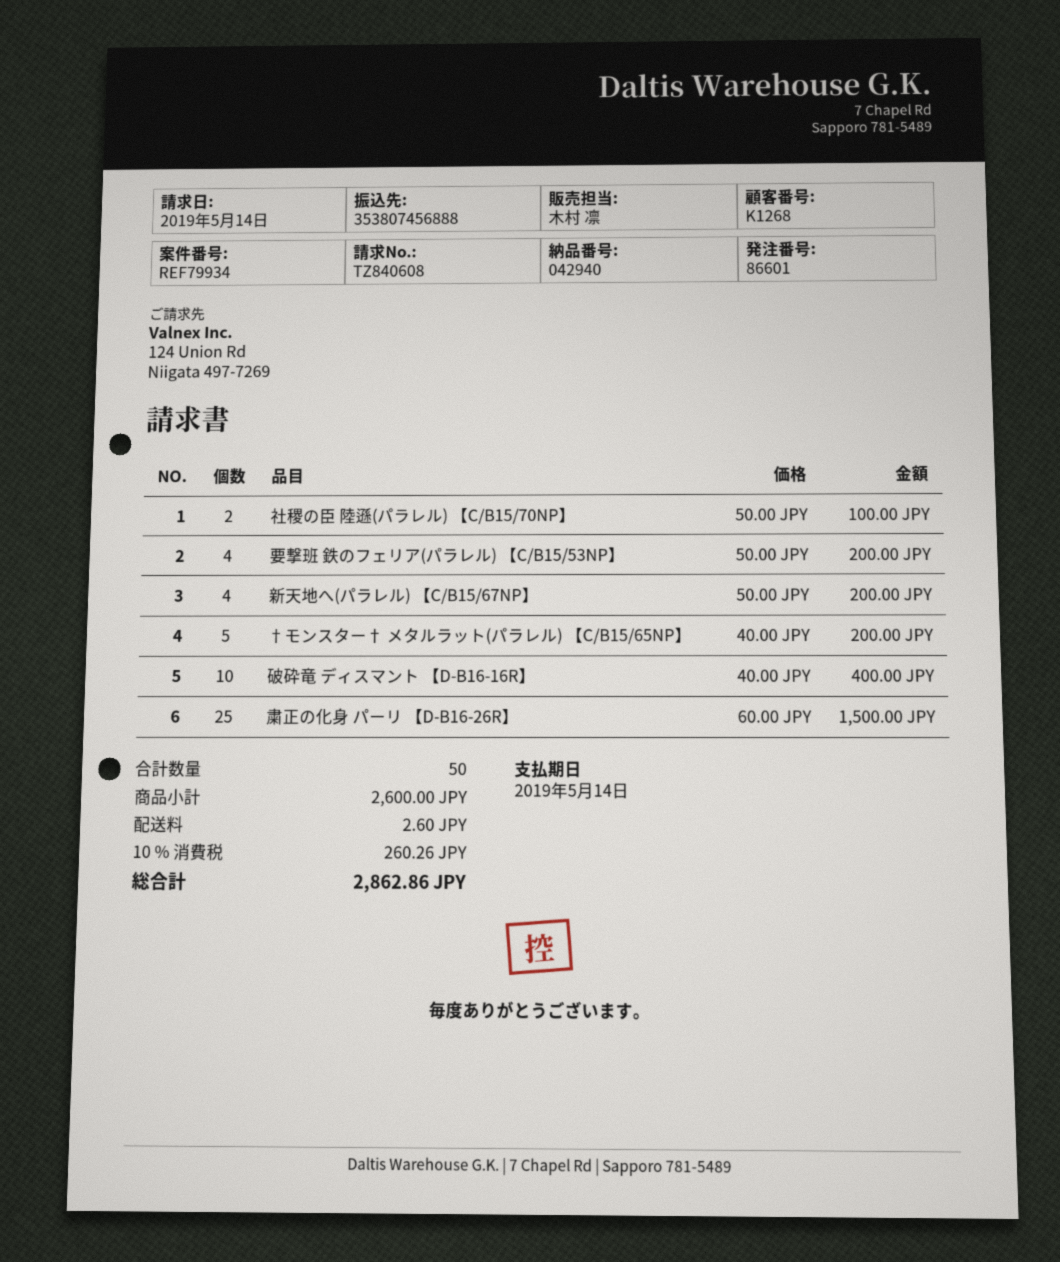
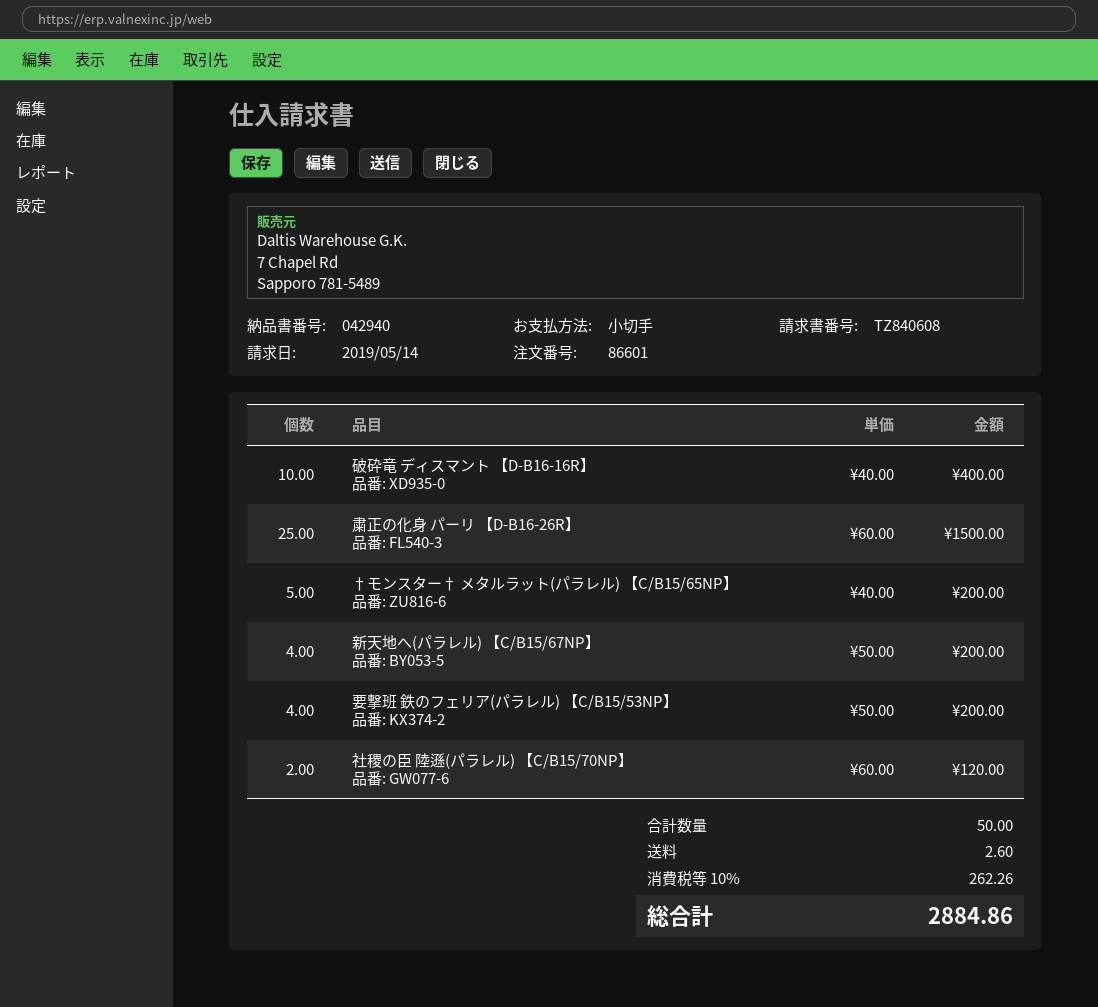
社稷の臣 陸遜(パラレル) 【C/B15/70NP】: 2 x 50.00 = 100.00 -> 2 x 60.00 = 120.00
tax: 10% = 260.26 -> 10% = 262.26
total: 2862.86 -> 2884.86

